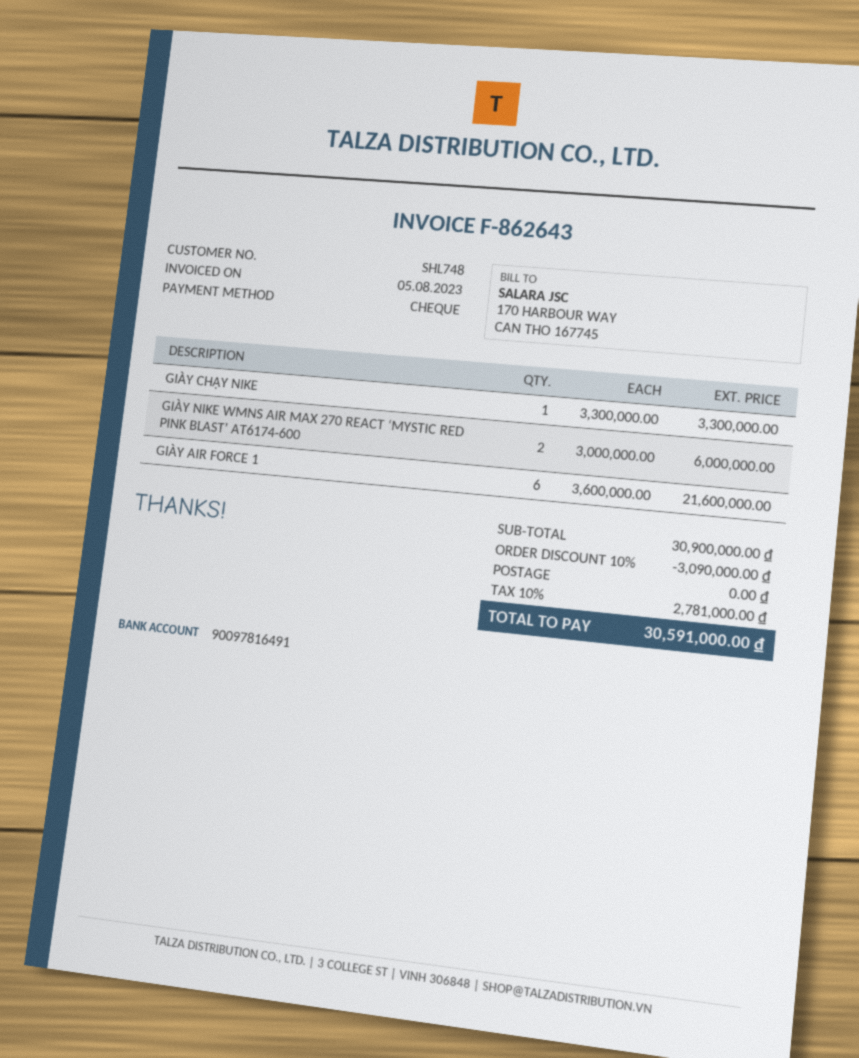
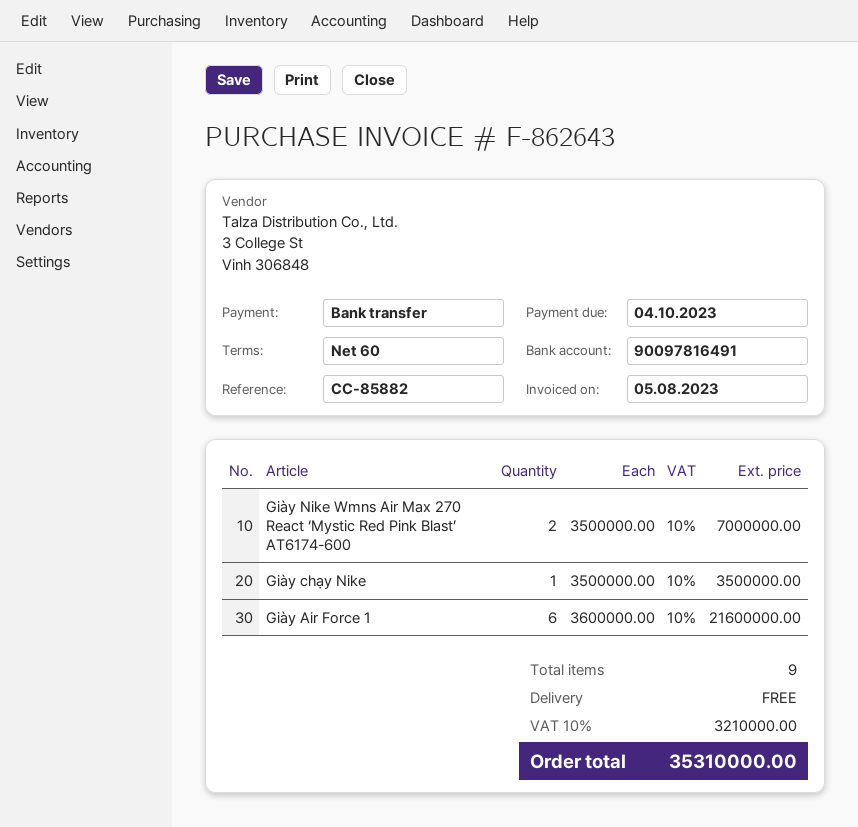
payment method: cheque -> bank transfer
GIÀY CHẠY NIKE: 1 x 3300000.00 = 3300000.00 -> 1 x 3500000.00 = 3500000.00
GIÀY NIKE WMNS AIR MAX 270 REACT ‘MYSTIC RED PINK BLAST’ AT6174-600: 2 x 3000000.00 = 6000000.00 -> 2 x 3500000.00 = 7000000.00
discount: 10% = 3090000.00 -> none
tax: 10% = 2781000.00 -> 10% = 3210000.00
total: 30591000.00 -> 35310000.00

